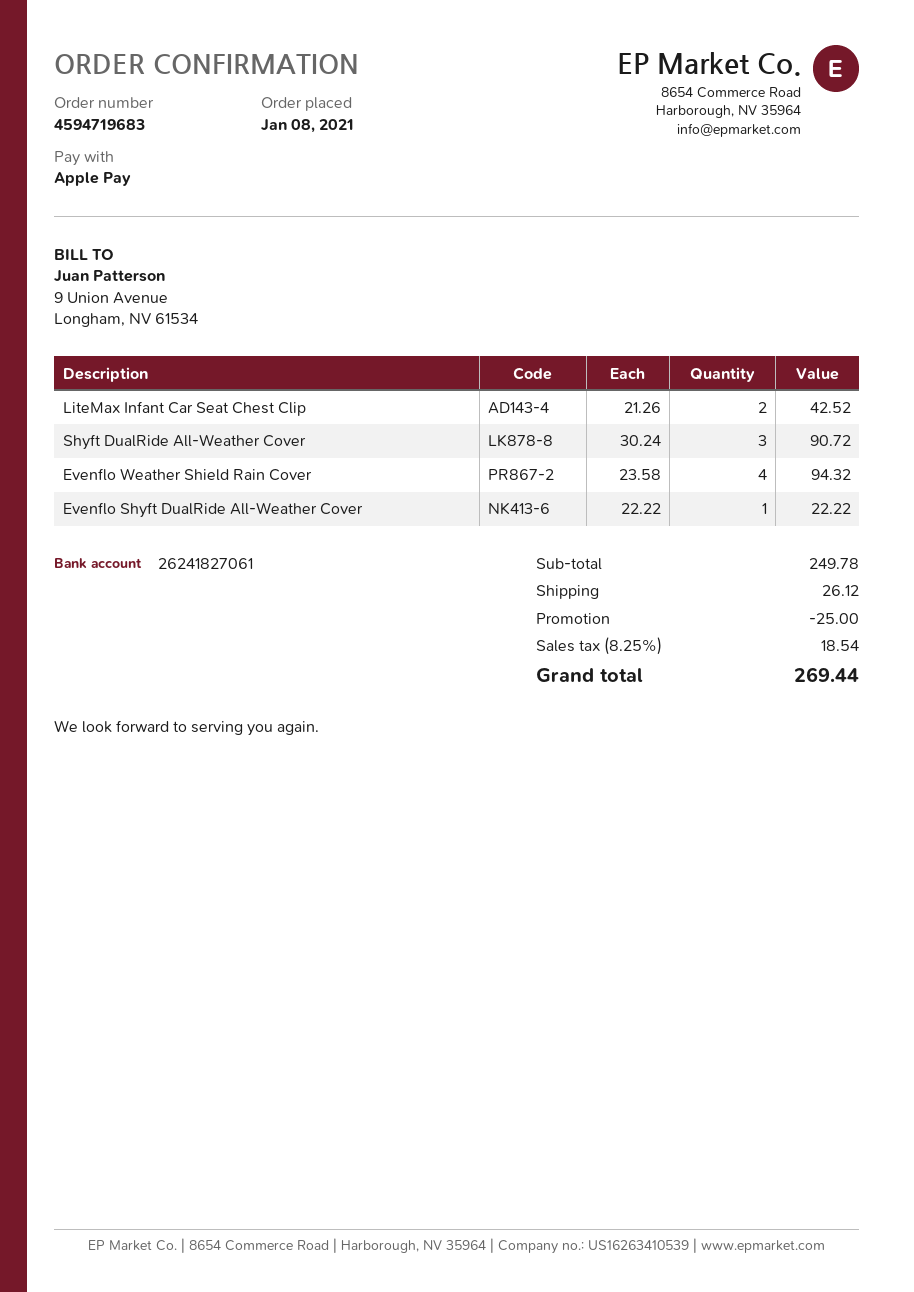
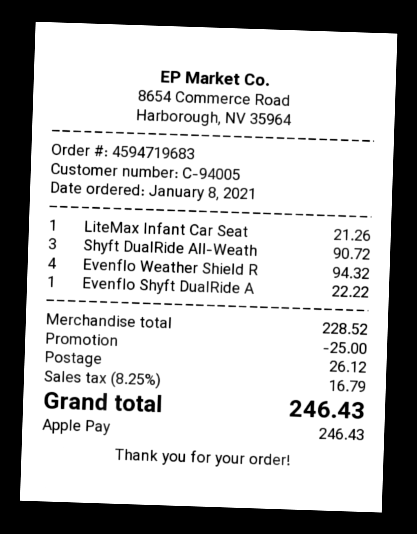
LiteMax Infant Car Seat Chest Clip: 2 for 42.52 -> 1 for 21.26
subtotal: 249.78 -> 228.52
tax: 8.25% = 18.54 -> 8.25% = 16.79
total: 269.44 -> 246.43

